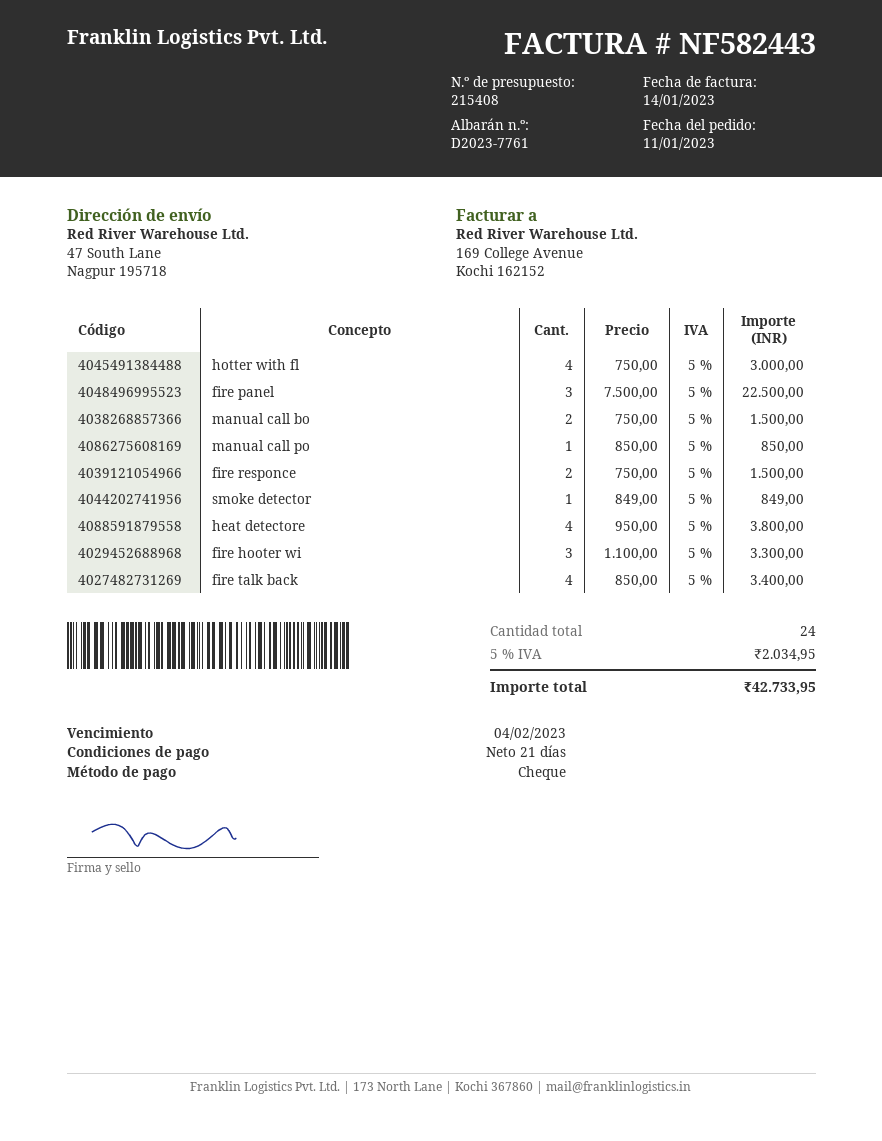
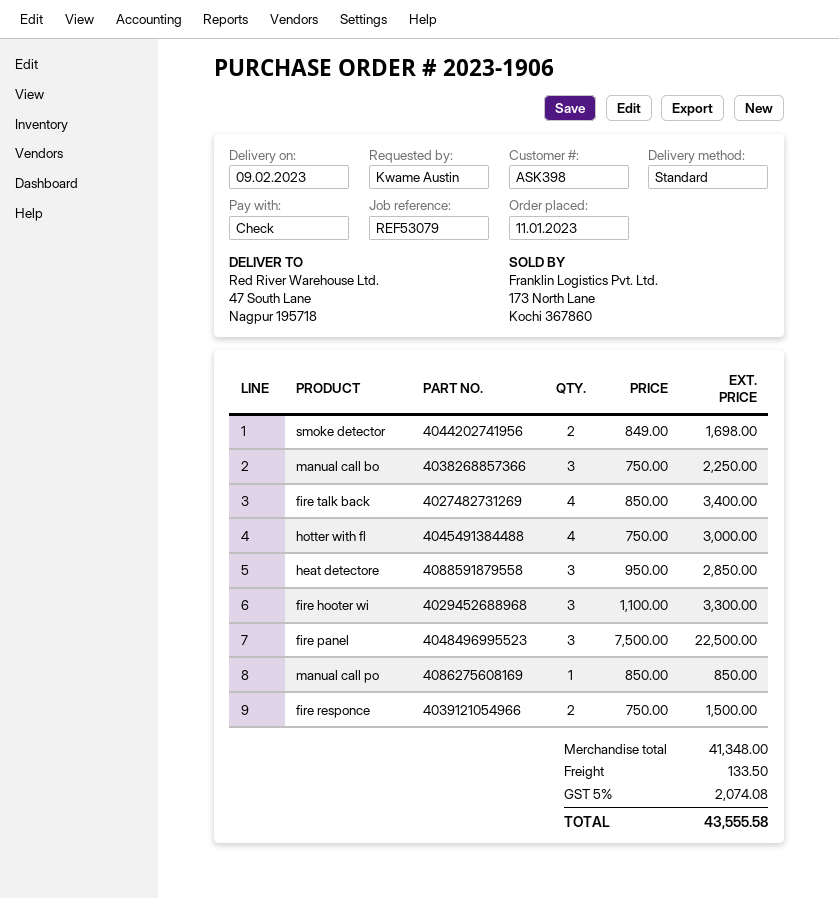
manual call bo: 2 x 750.00 = 1500.00 -> 3 x 750.00 = 2250.00
smoke detector: 1 x 849.00 = 849.00 -> 2 x 849.00 = 1698.00
heat detectore: 4 x 950.00 = 3800.00 -> 3 x 950.00 = 2850.00
shipping: none -> 133.50
tax: 5% = 2034.95 -> 5% = 2074.08
total: 42733.95 -> 43555.58

